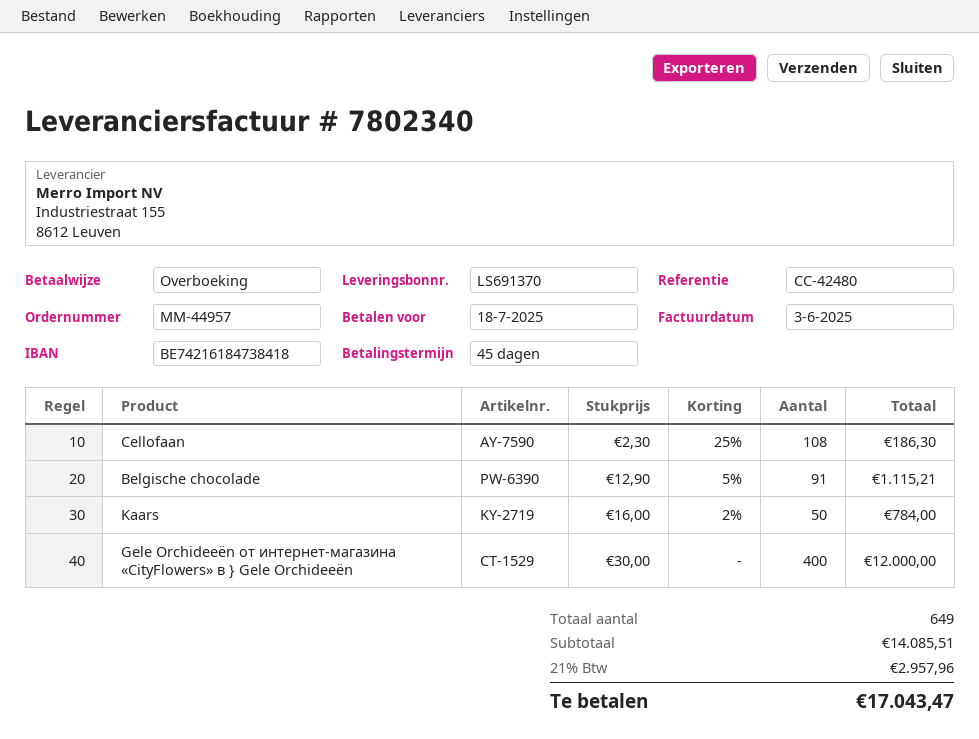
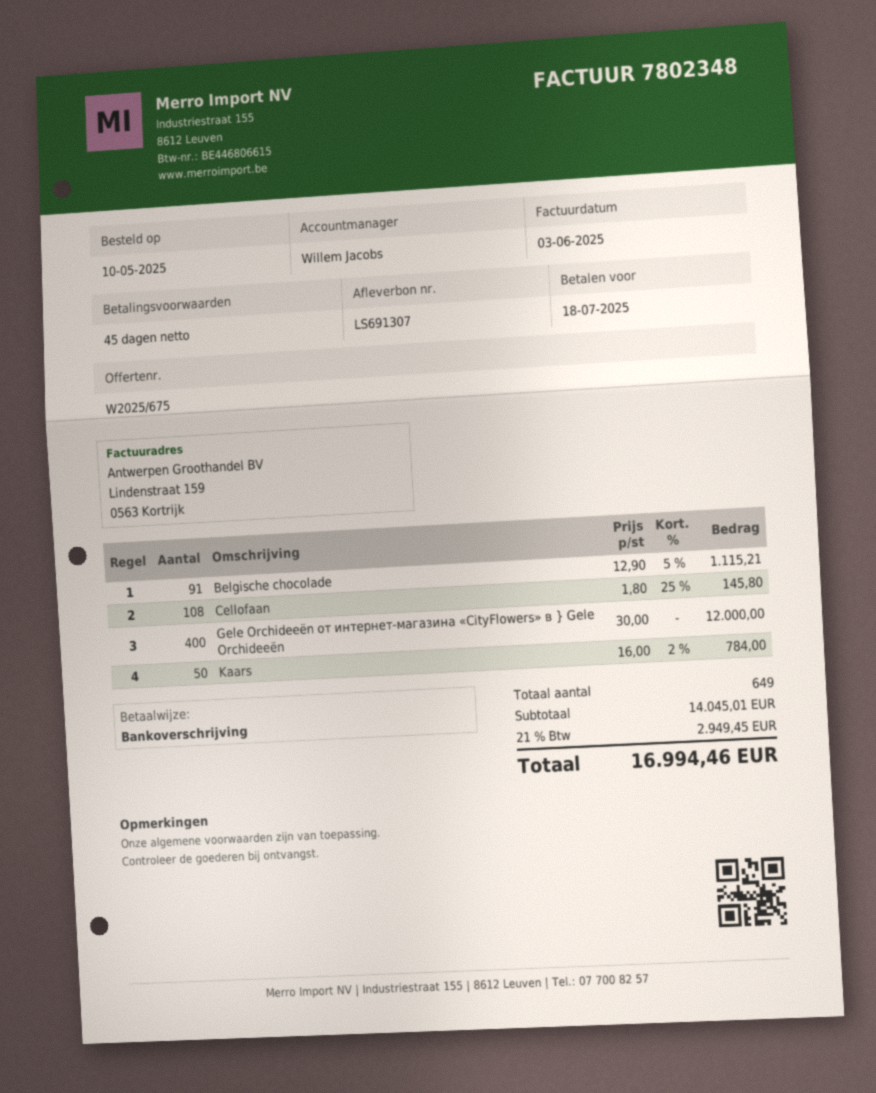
delivery note number: LS691370 -> LS691307
invoice number: 7802340 -> 7802348
Cellofaan: 108 x 2.30 - 25% = 186.30 -> 108 x 1.80 - 25% = 145.80
subtotal: 14085.51 -> 14045.01
tax: 21% = 2957.96 -> 21% = 2949.45
total: 17043.47 -> 16994.46

